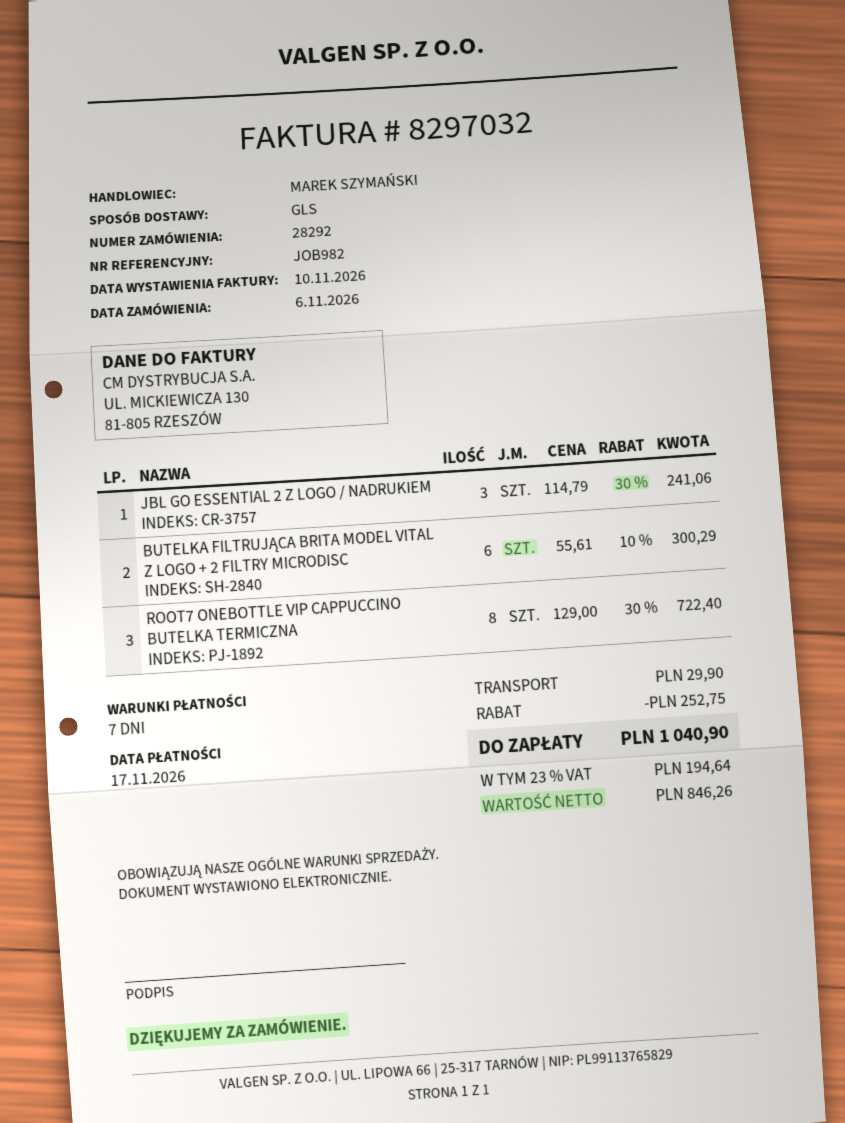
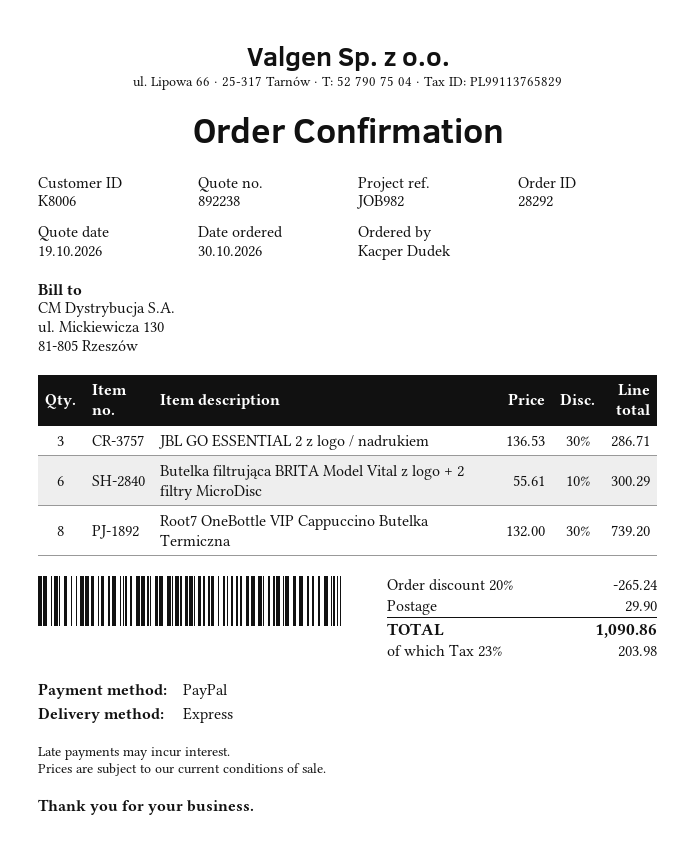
order date: 2026-11-06 -> 2026-10-30
shipping method: GLS -> express
JBL GO ESSENTIAL 2 Z LOGO / NADRUKIEM: 3 x 114.79 - 30% = 241.06 -> 3 x 136.53 - 30% = 286.71
ROOT7 ONEBOTTLE VIP CAPPUCCINO BUTELKA TERMICZNA: 8 x 129.00 - 30% = 722.40 -> 8 x 132.00 - 30% = 739.20
discount: 252.75 -> 265.24
tax: 23% = 194.64 -> 23% = 203.98
total: 1040.90 -> 1090.86

